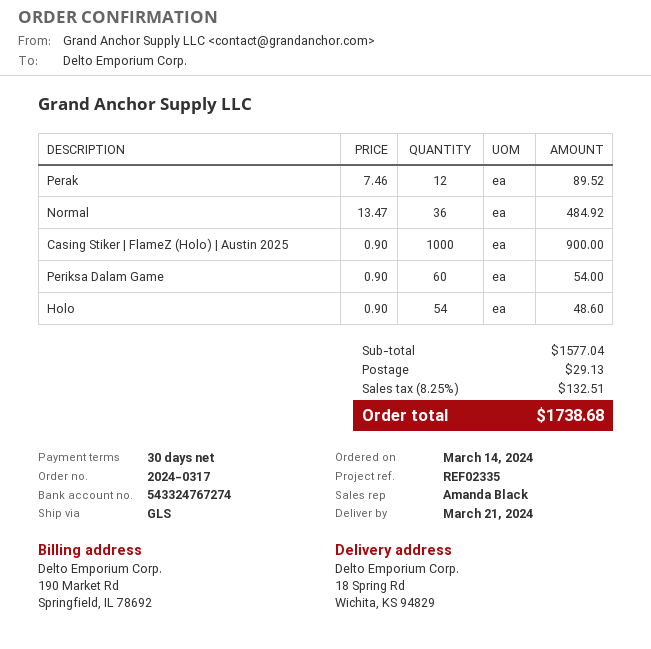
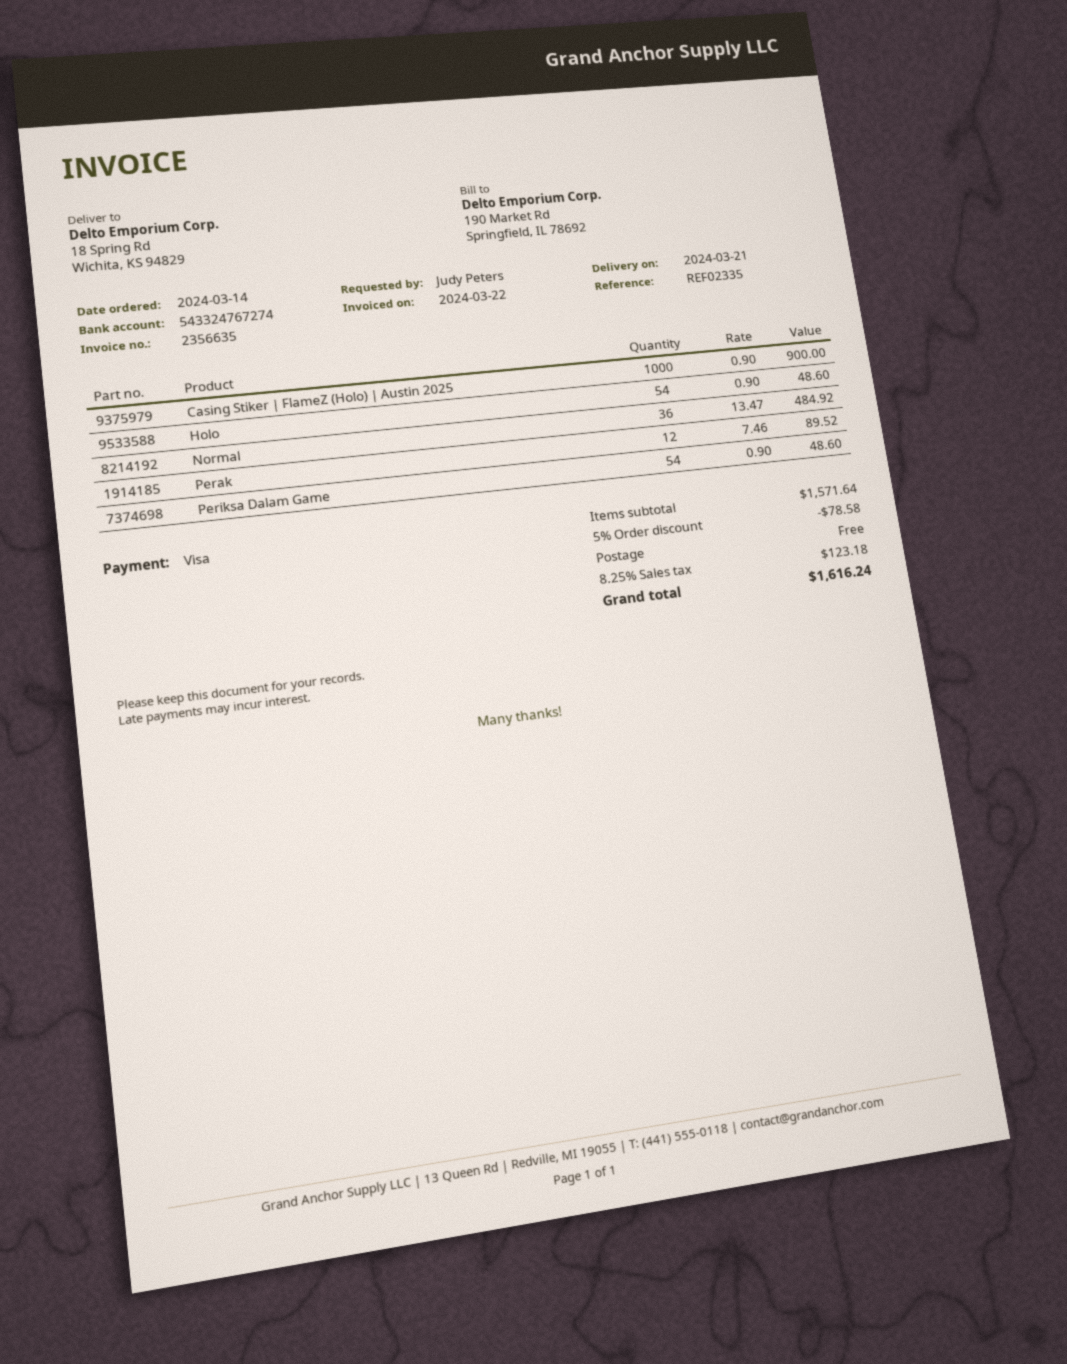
Periksa Dalam Game: 60 x 0.90 = 54.00 -> 54 x 0.90 = 48.60
subtotal: 1577.04 -> 1571.64
discount: none -> 5% = 78.58
shipping: 29.13 -> 0.00
tax: 8.25% = 132.51 -> 8.25% = 123.18
total: 1738.68 -> 1616.24

